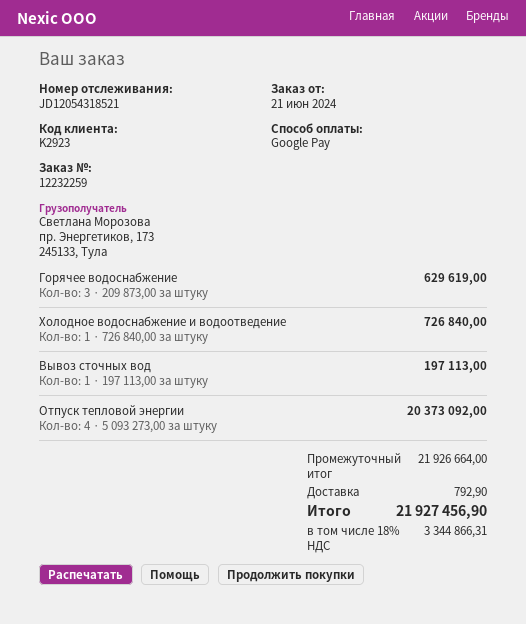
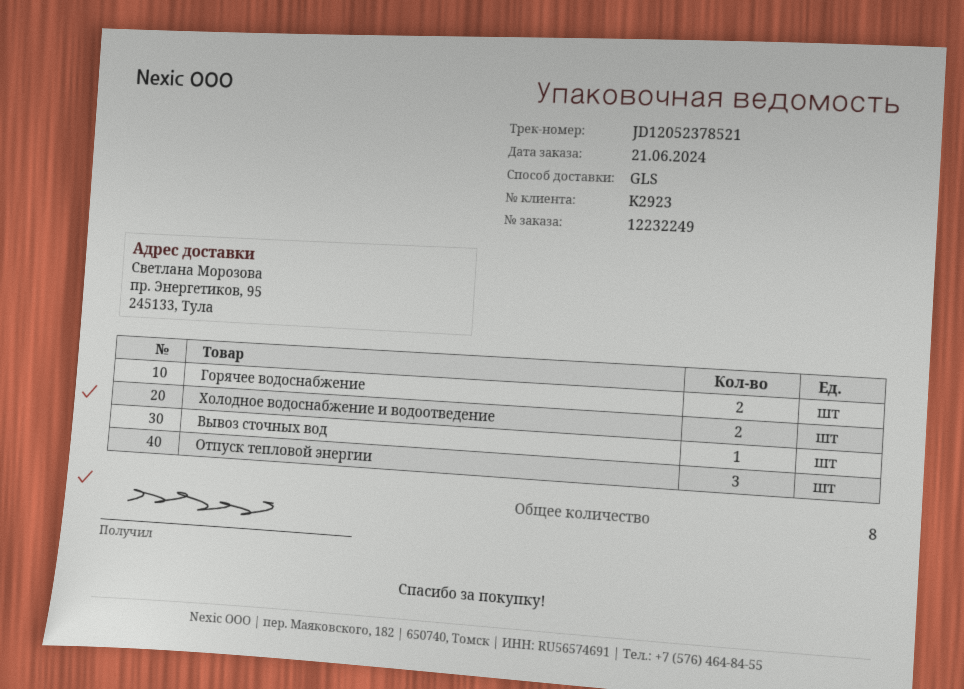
order number: 12232259 -> 12232249
tracking number: JD12054318521 -> JD12052378521
ship to: пр. Энергетиков, 173, 245133, Тула -> пр. Энергетиков, 95, 245133, Тула
Горячее водоснабжение: 3 -> 2
Холодное водоснабжение и водоотведение: 1 -> 2
Отпуск тепловой энергии: 4 -> 3

